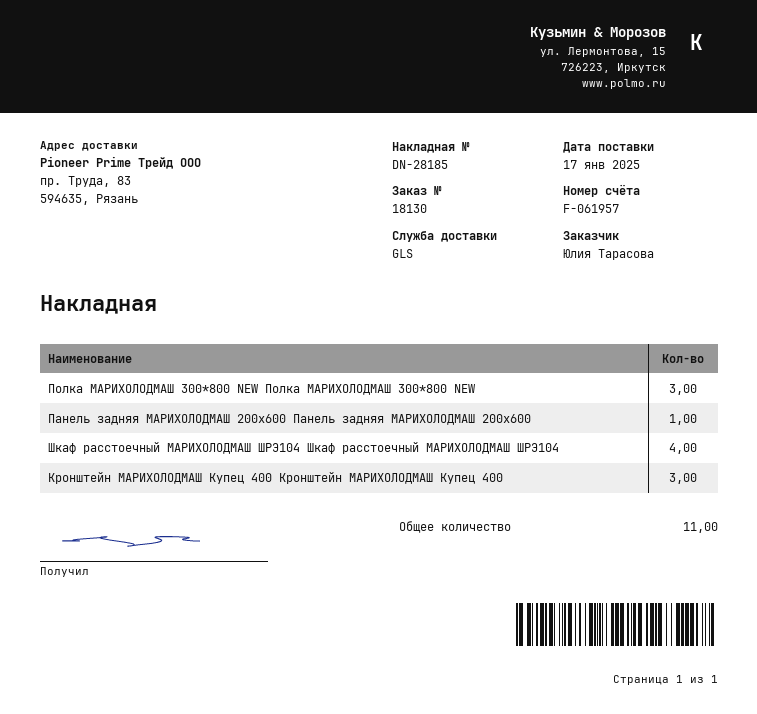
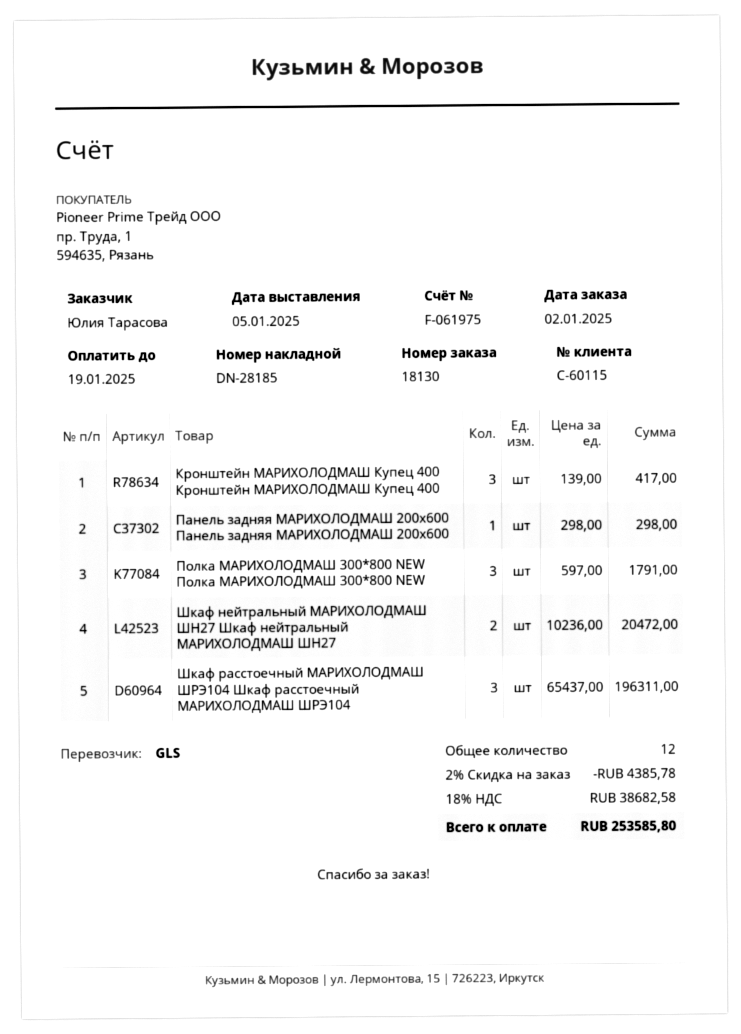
invoice number: F-061957 -> F-061975
Шкаф расстоечный МАРИХОЛОДМАШ ШРЭ104 Шкаф расстоечный МАРИХОЛОДМАШ ШРЭ104: 4 -> 3
Шкаф нейтральный МАРИХОЛОДМАШ ШН27 Шкаф нейтральный МАРИХОЛОДМАШ ШН27: none -> 2
total quantity: 11 -> 12

